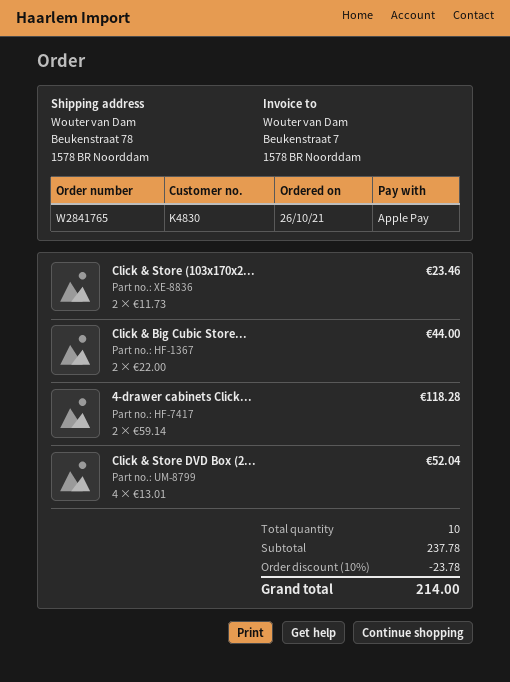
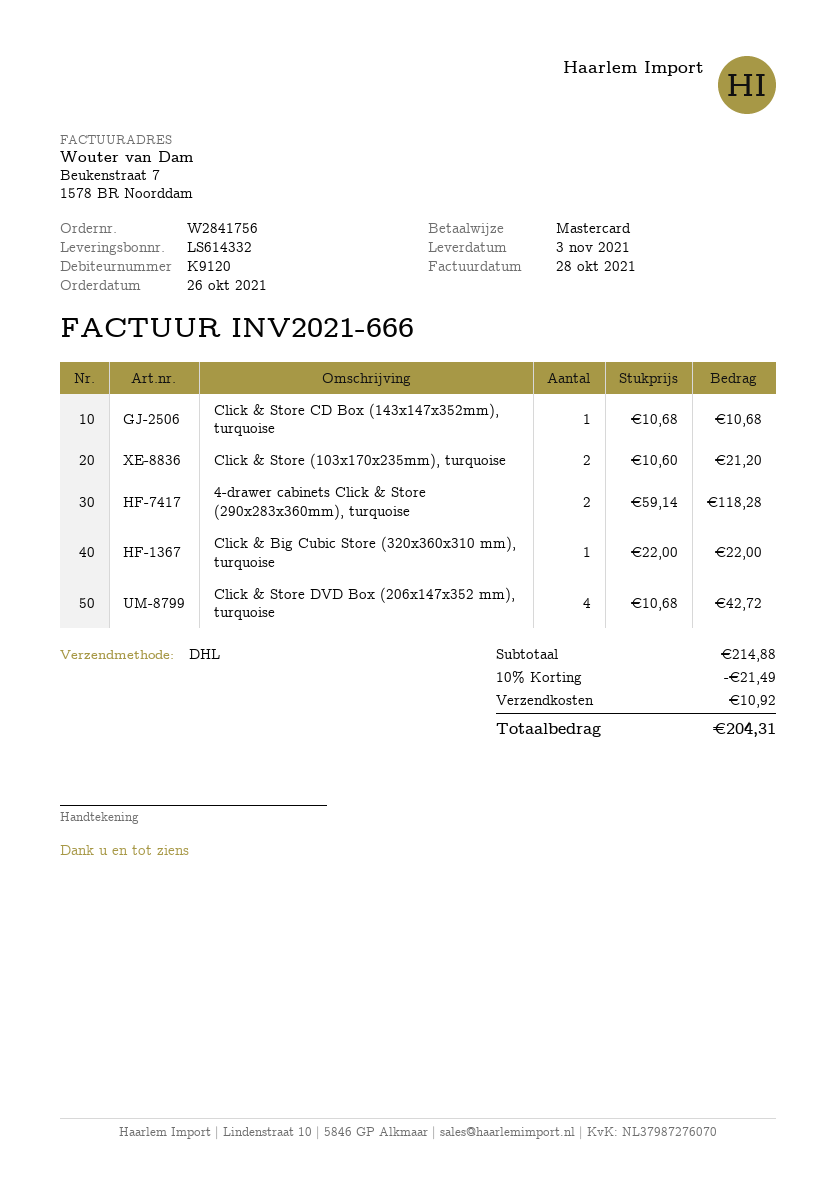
order number: W2841765 -> W2841756
customer number: K4830 -> K9120
payment method: Apple Pay -> Mastercard
Click & Store (103x170x2...: 2 x 11.73 = 23.46 -> 2 x 10.60 = 21.20
Click & Big Cubic Store...: 2 x 22.00 = 44.00 -> 1 x 22.00 = 22.00
Click & Store DVD Box (2...: 4 x 13.01 = 52.04 -> 4 x 10.68 = 42.72
Click & Store CD Box (143x147x352mm), turquoise: none -> 1 x 10.68 = 10.68
subtotal: 237.78 -> 214.88
discount: 10% = 23.78 -> 10% = 21.49
shipping: none -> 10.92
total: 214.00 -> 204.31

